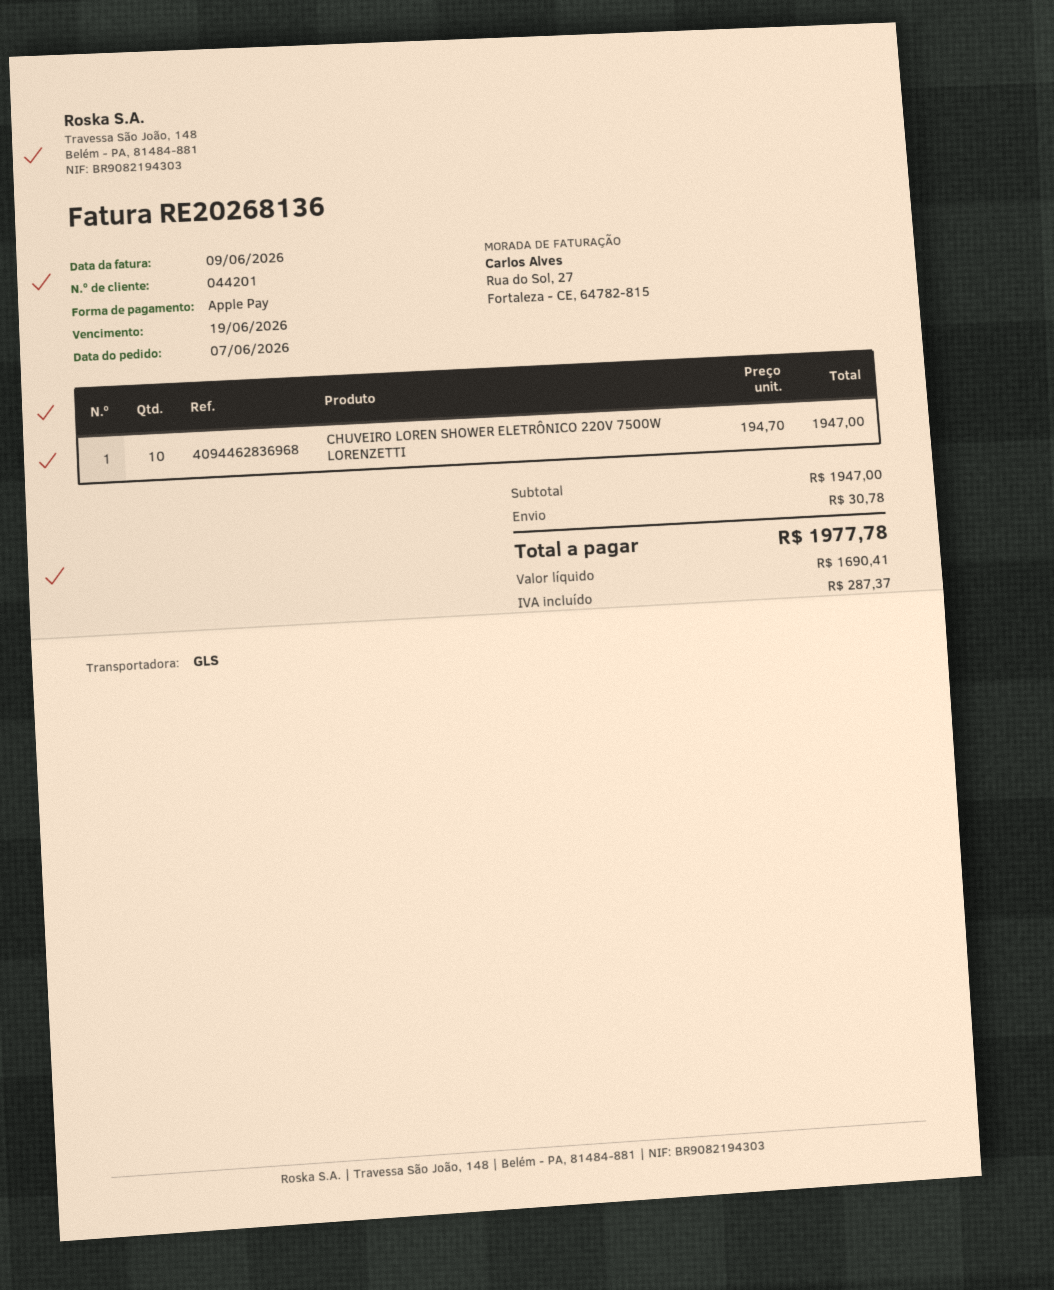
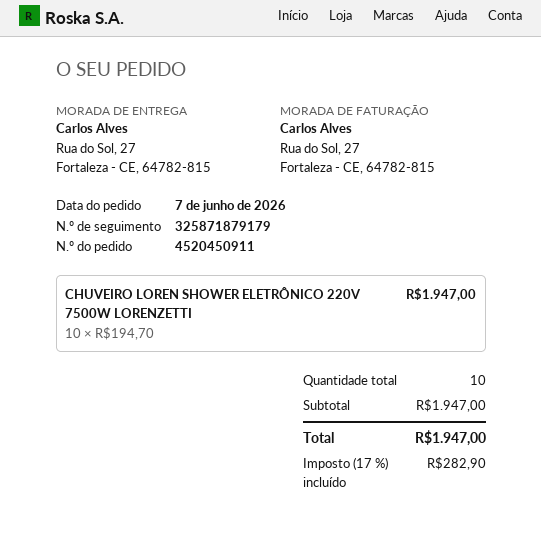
shipping: 30.78 -> none
tax: 287.37 -> 282.90
total: 1977.78 -> 1947.00

